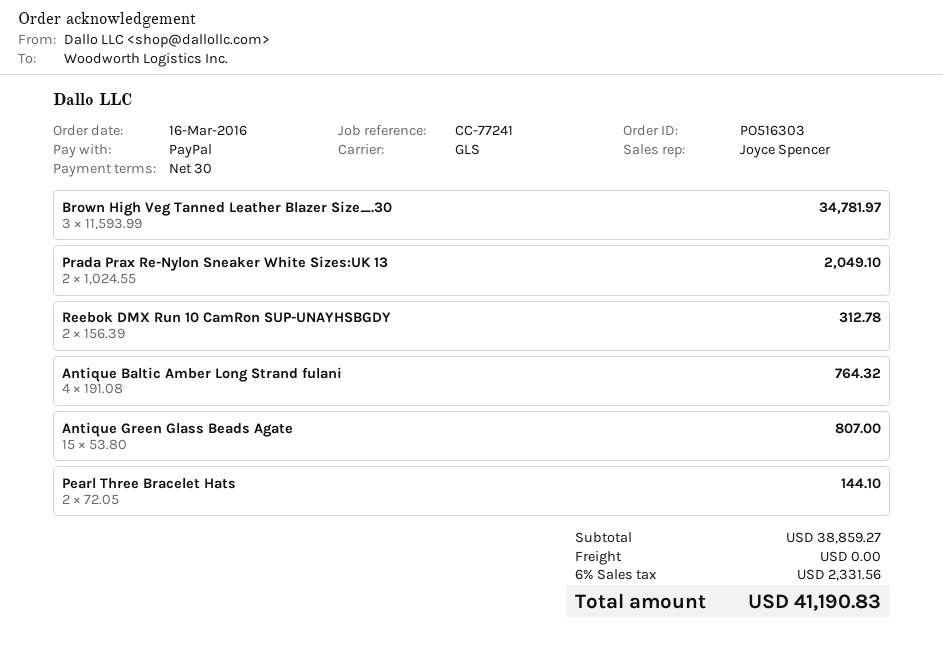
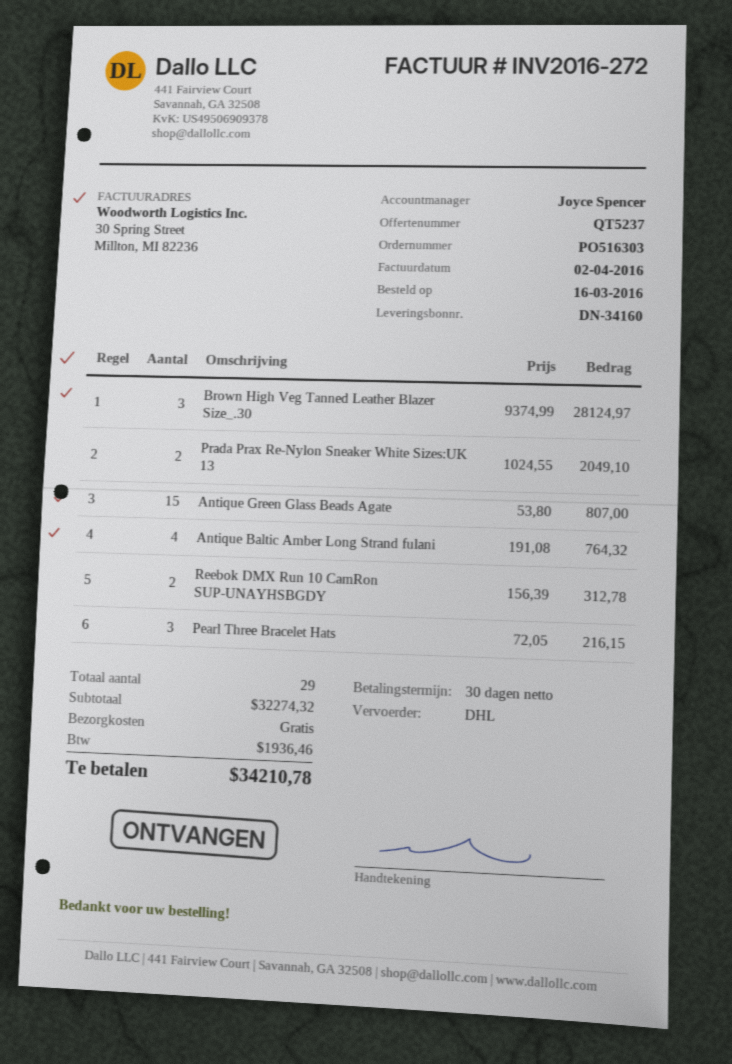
shipping method: GLS -> DHL
Brown High Veg Tanned Leather Blazer Size_.30: 3 x 11593.99 = 34781.97 -> 3 x 9374.99 = 28124.97
Pearl Three Bracelet Hats: 2 x 72.05 = 144.10 -> 3 x 72.05 = 216.15
subtotal: 38859.27 -> 32274.32
tax: 2331.56 -> 1936.46
total: 41190.83 -> 34210.78

